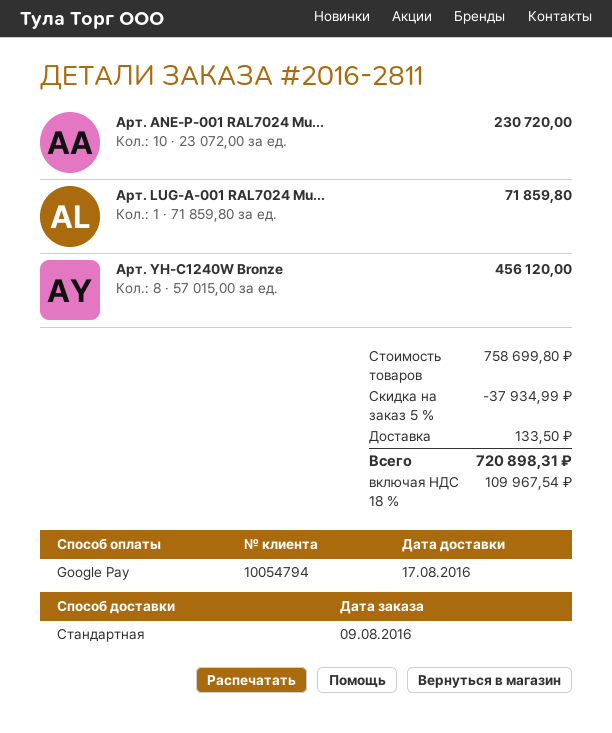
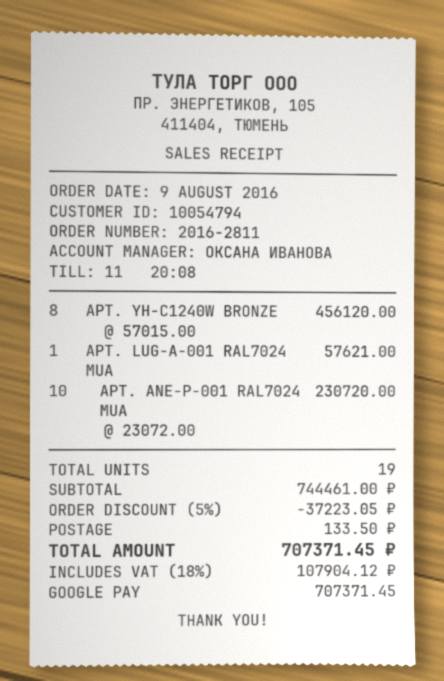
Арт. LUG-A-001 RAL7024 Mu...: 1 x 71859.80 = 71859.80 -> 1 x 57621.00 = 57621.00
subtotal: 758699.80 -> 744461.00
discount: 5% = 37934.99 -> 5% = 37223.05
tax: 18% = 109967.54 -> 18% = 107904.12
total: 720898.31 -> 707371.45

